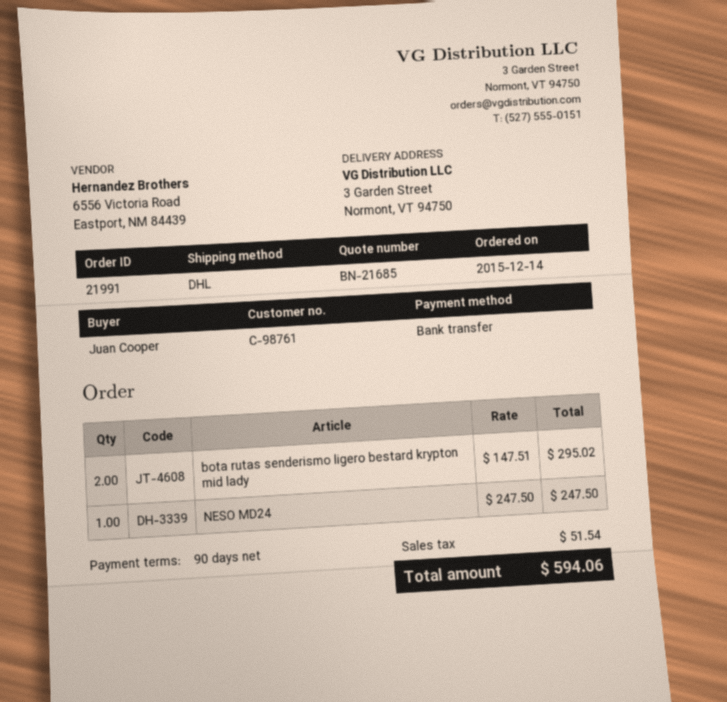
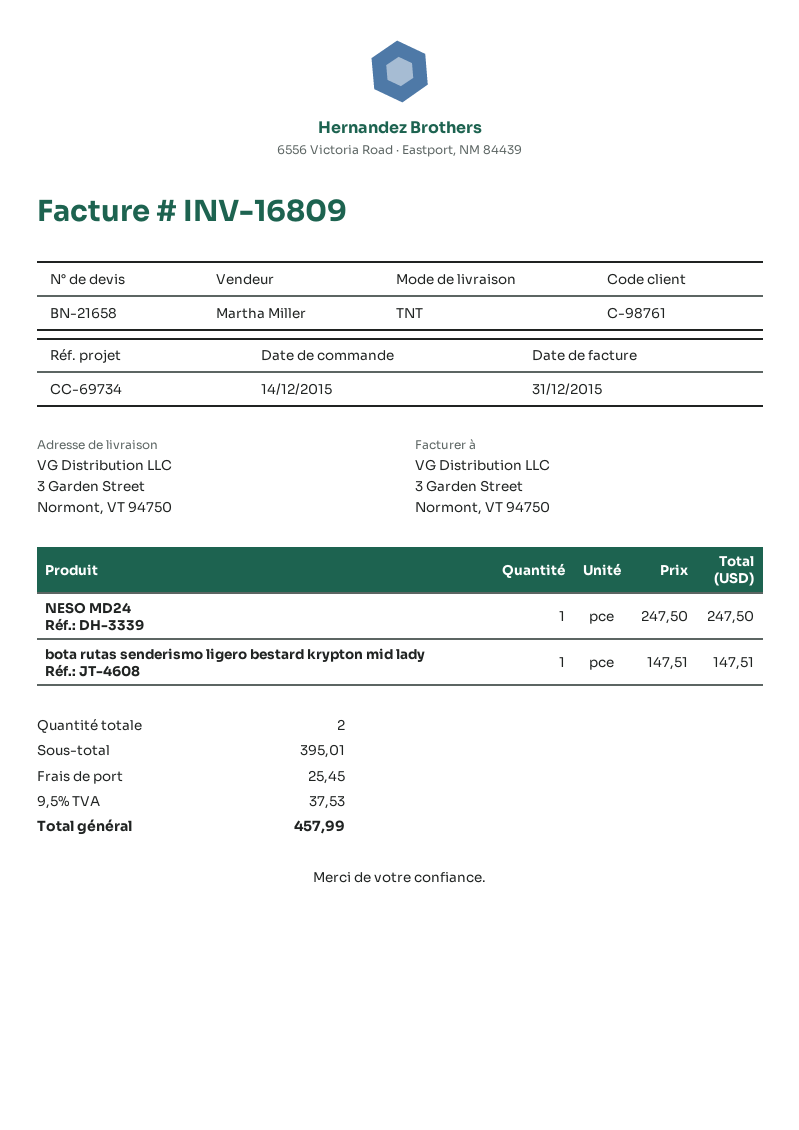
quote number: BN-21685 -> BN-21658
shipping method: DHL -> TNT
bota rutas senderismo ligero bestard krypton mid lady: 2 x 147.51 = 295.02 -> 1 x 147.51 = 147.51
shipping: none -> 25.45
tax: 51.54 -> 37.53
total: 594.06 -> 457.99

